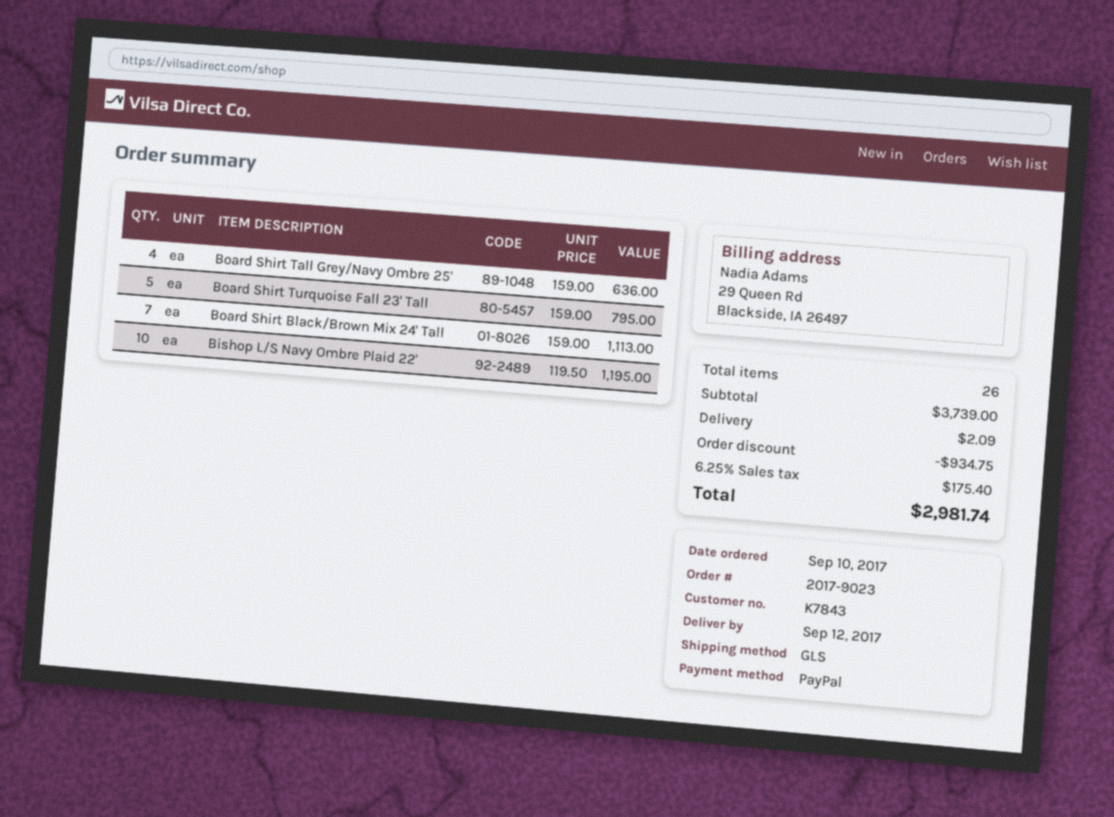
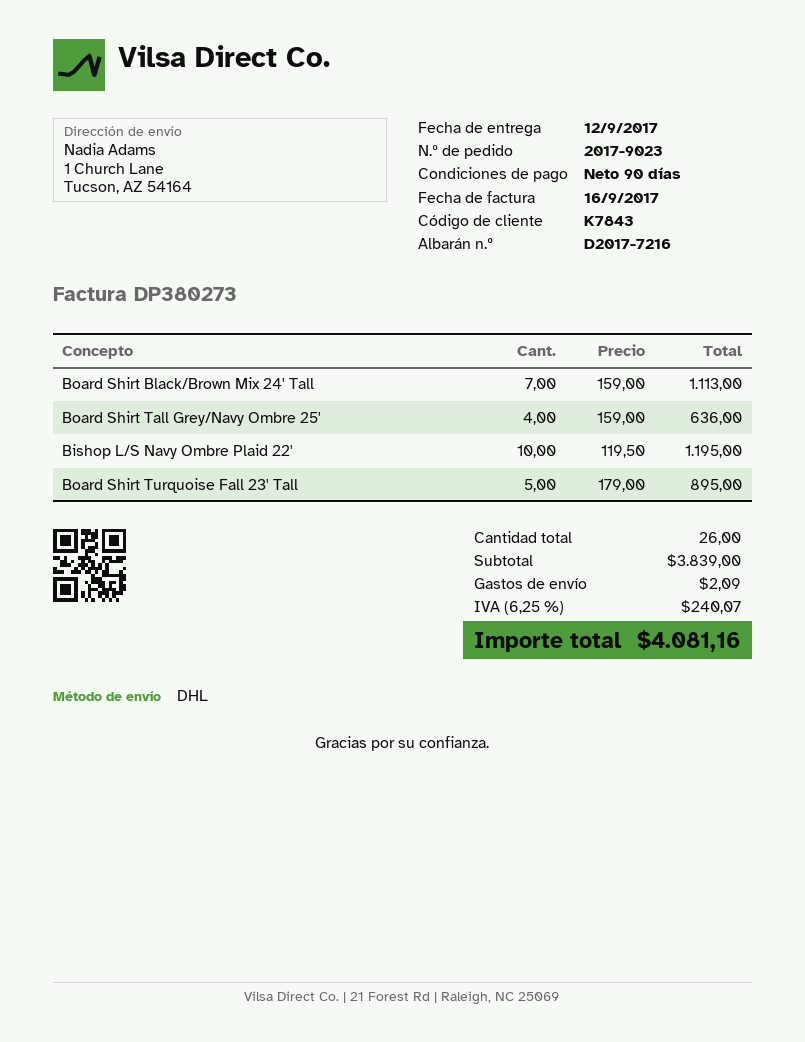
shipping method: GLS -> DHL
Board Shirt Turquoise Fall 23' Tall: 5 x 159.00 = 795.00 -> 5 x 179.00 = 895.00
subtotal: 3739.00 -> 3839.00
discount: 934.75 -> none
tax: 6.25% = 175.40 -> 6.25% = 240.07
total: 2981.74 -> 4081.16

